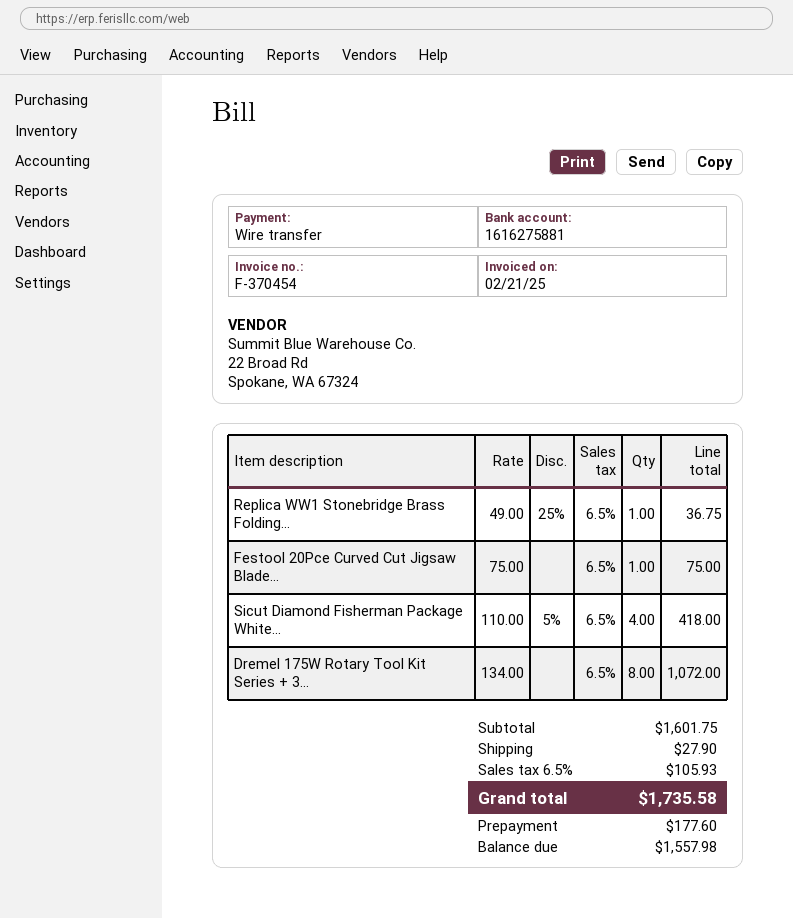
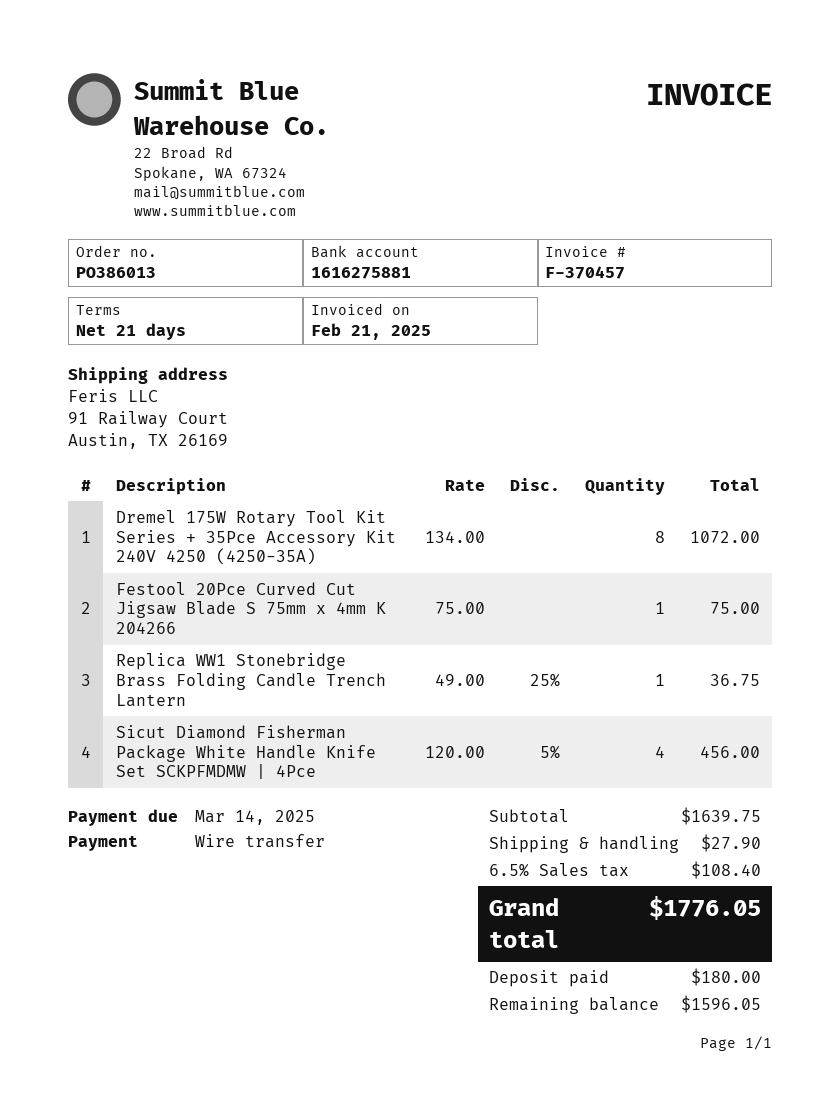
invoice number: F-370454 -> F-370457
Sicut Diamond Fisherman Package White...: 4 x 110.00 - 5% = 418.00 -> 4 x 120.00 - 5% = 456.00
subtotal: 1601.75 -> 1639.75
tax: 6.5% = 105.93 -> 6.5% = 108.40
total: 1735.58 -> 1776.05
deposit: 177.60 -> 180.00
balance: 1557.98 -> 1596.05

